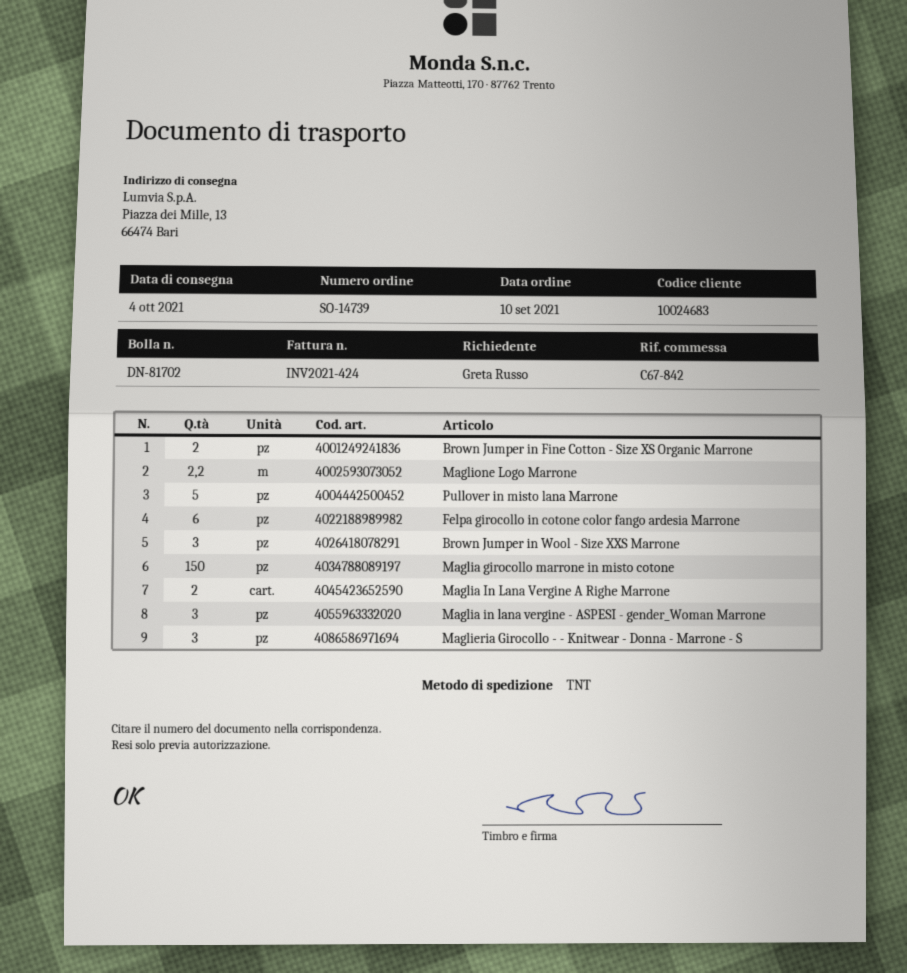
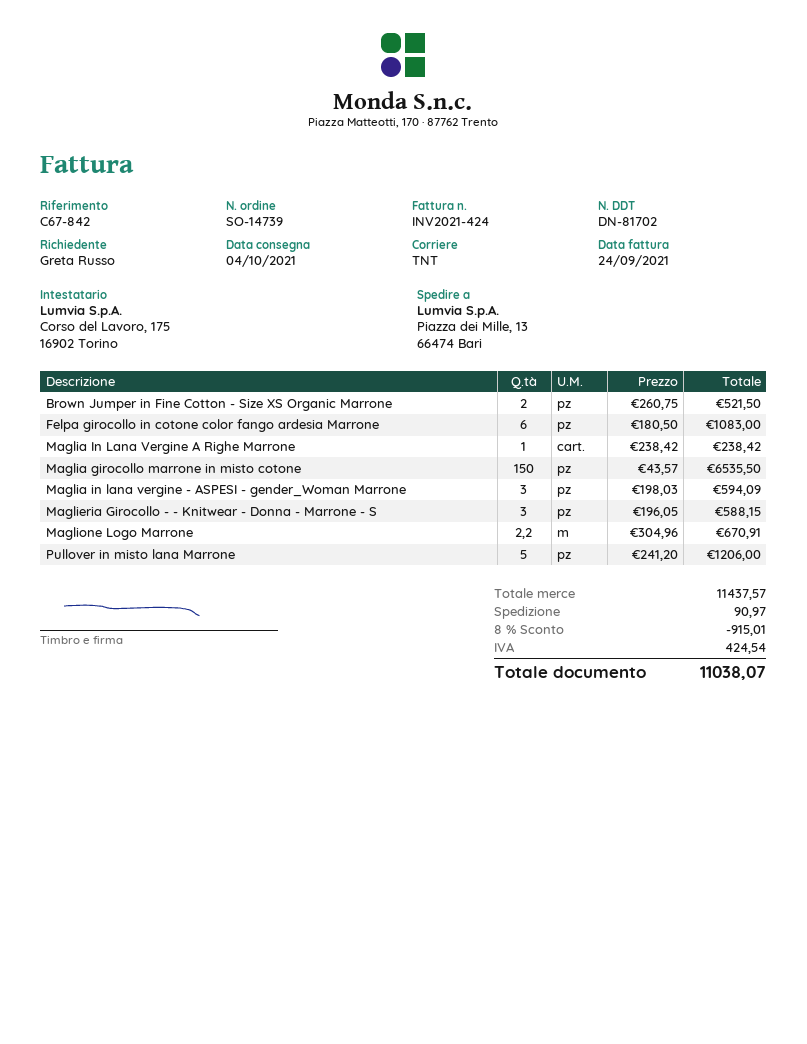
Brown Jumper in Wool - Size XXS Marrone: 3 -> none
Maglia In Lana Vergine A Righe Marrone: 2 -> 1

